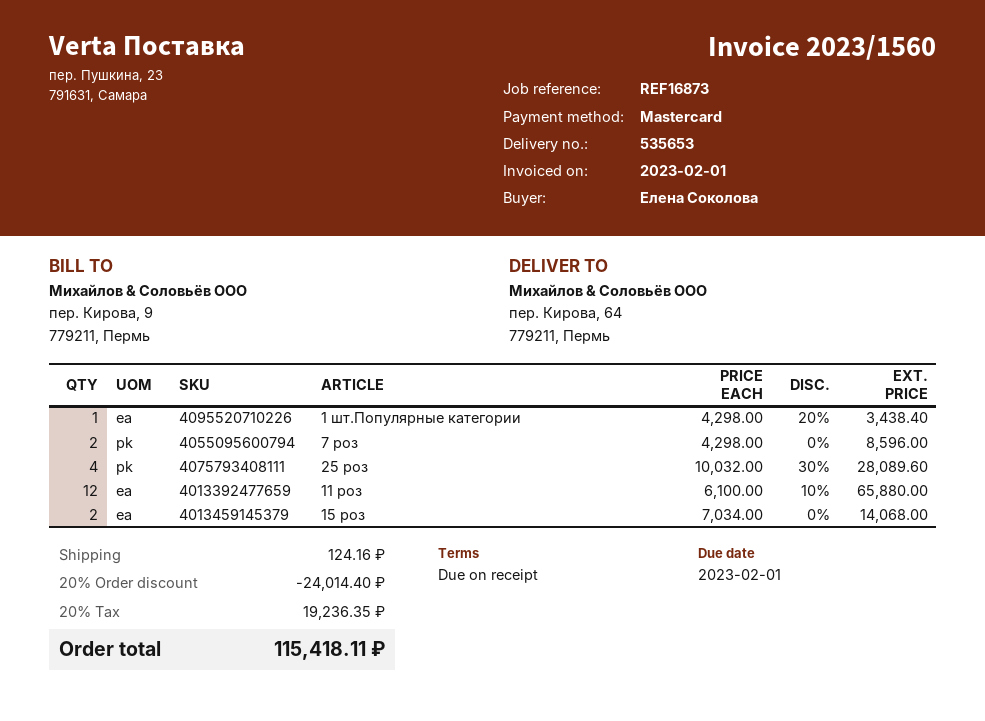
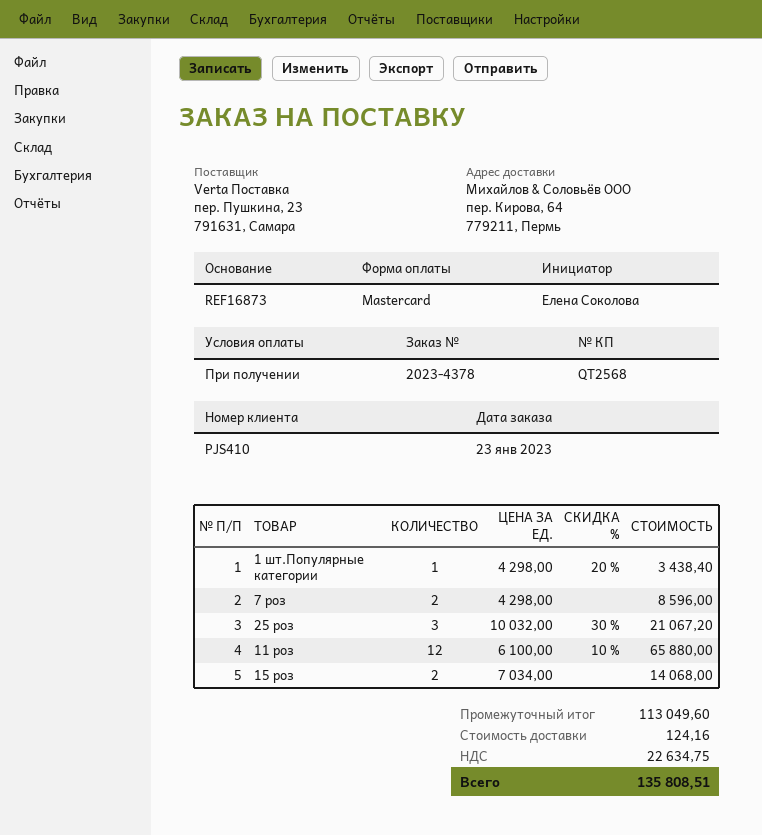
25 роз: 4 x 10032.00 - 30% = 28089.60 -> 3 x 10032.00 - 30% = 21067.20
discount: 20% = 24014.40 -> none
tax: 19236.35 -> 22634.75
total: 115418.11 -> 135808.51

